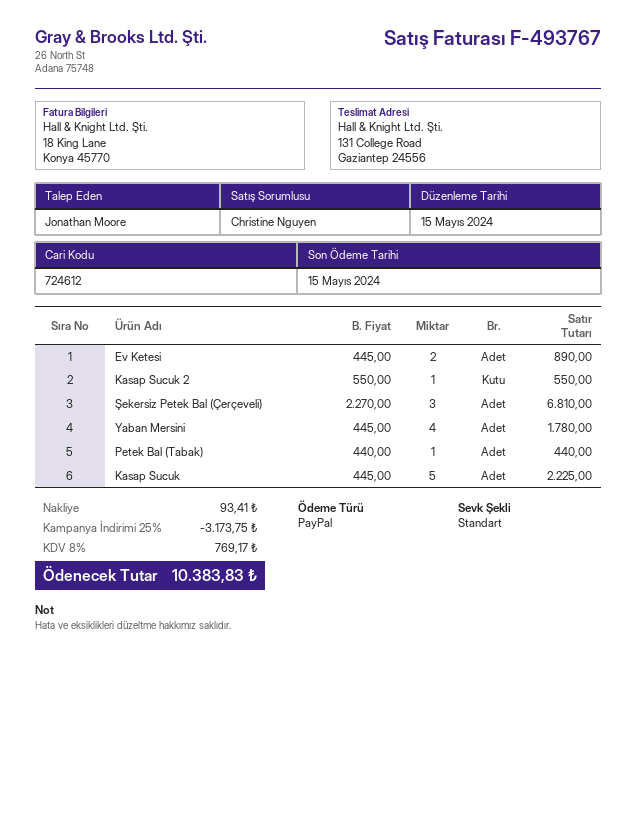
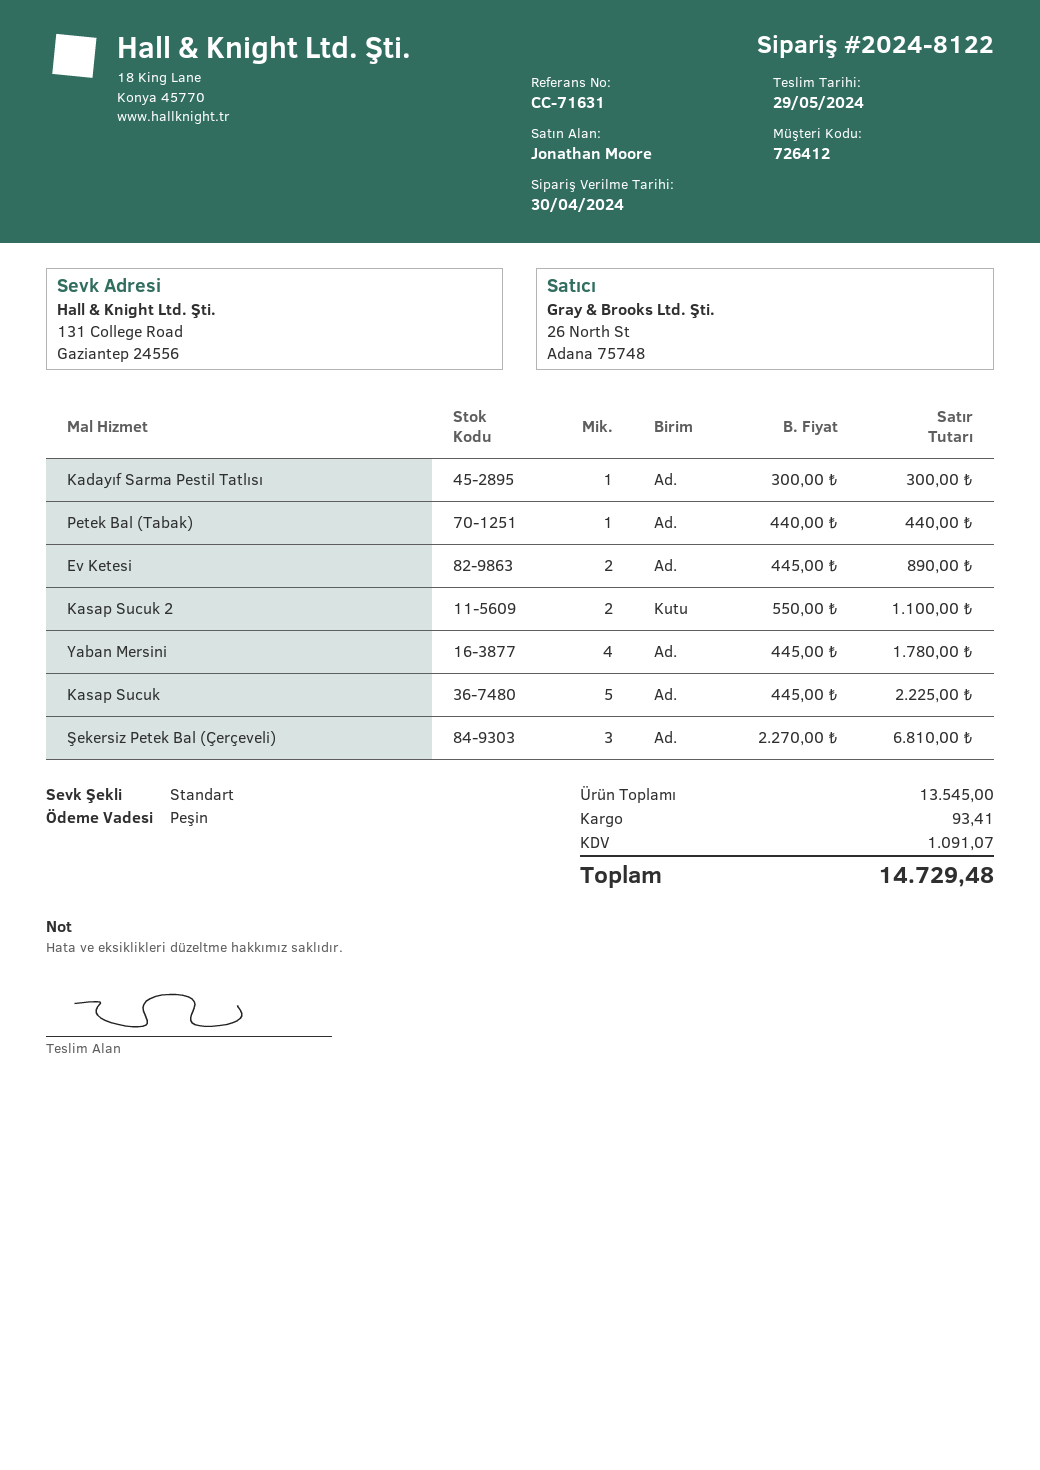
customer number: 724612 -> 726412
Kasap Sucuk 2: 1 x 550.00 = 550.00 -> 2 x 550.00 = 1100.00
Kadayıf Sarma Pestil Tatlısı: none -> 1 x 300.00 = 300.00
discount: 25% = 3173.75 -> none
tax: 769.17 -> 1091.07
total: 10383.83 -> 14729.48

